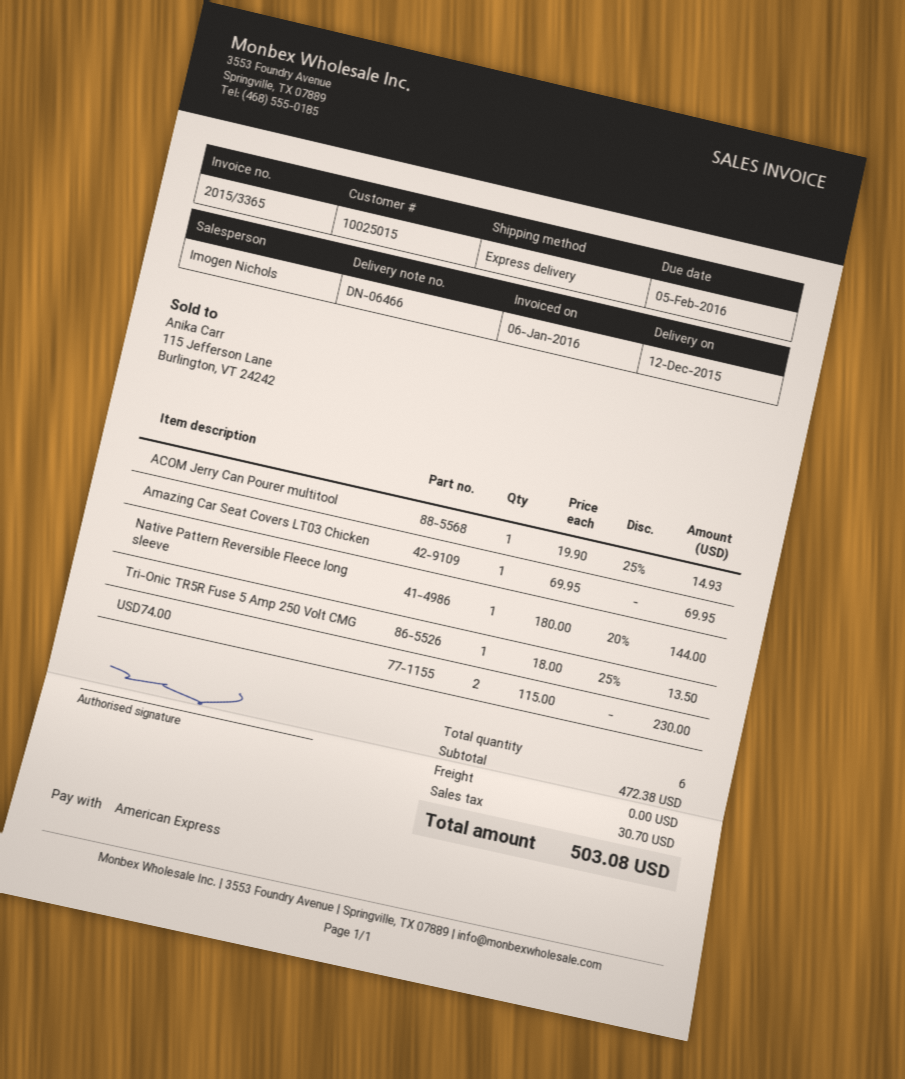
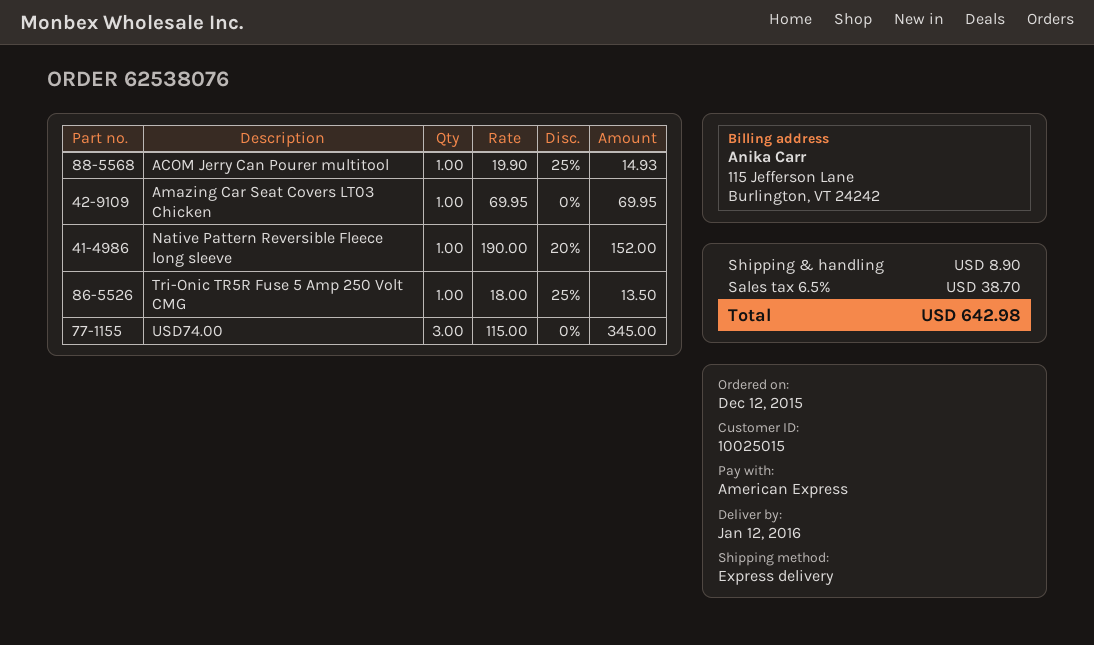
delivery date: 2015-12-12 -> 2016-01-12
Native Pattern Reversible Fleece long sleeve: 1 x 180.00 - 20% = 144.00 -> 1 x 190.00 - 20% = 152.00
USD74.00: 2 x 115.00 = 230.00 -> 3 x 115.00 = 345.00
shipping: 0.00 -> 8.90
tax: 30.70 -> 38.70
total: 503.08 -> 642.98

